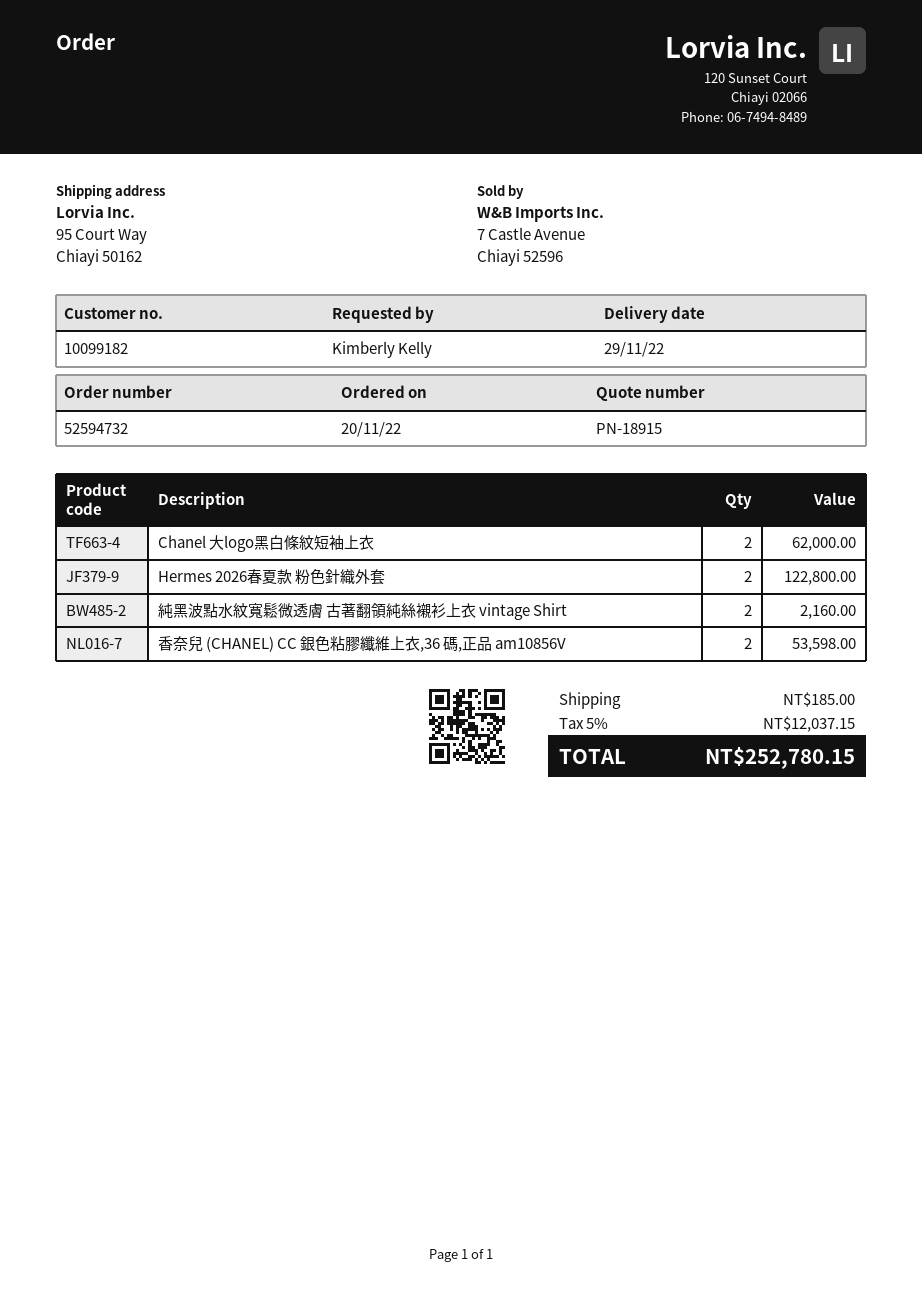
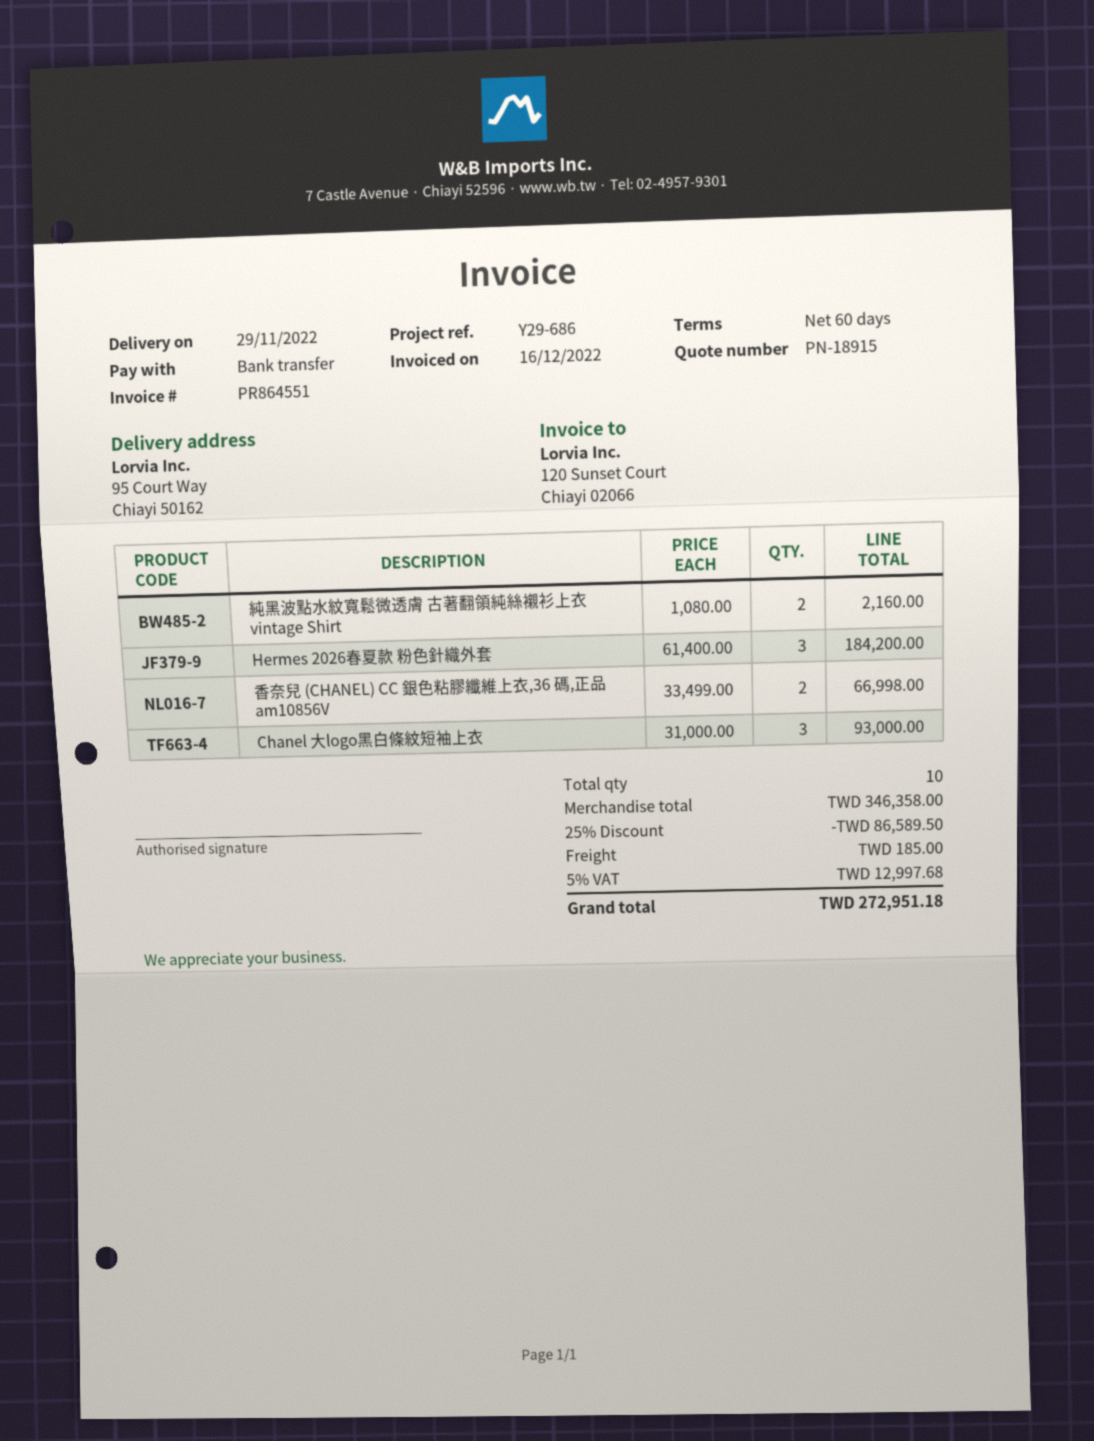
Chanel 大logo黑白條紋短袖上衣: 2 for 62000.00 -> 3 for 93000.00
Hermes 2026春夏款 粉色針織外套: 2 for 122800.00 -> 3 for 184200.00
香奈兒 (CHANEL) CC 銀色粘膠纖維上衣,36 碼,正品 am10856V: 2 for 53598.00 -> 2 for 66998.00
discount: none -> 25% = 86589.50
tax: 5% = 12037.15 -> 5% = 12997.68
total: 252780.15 -> 272951.18

